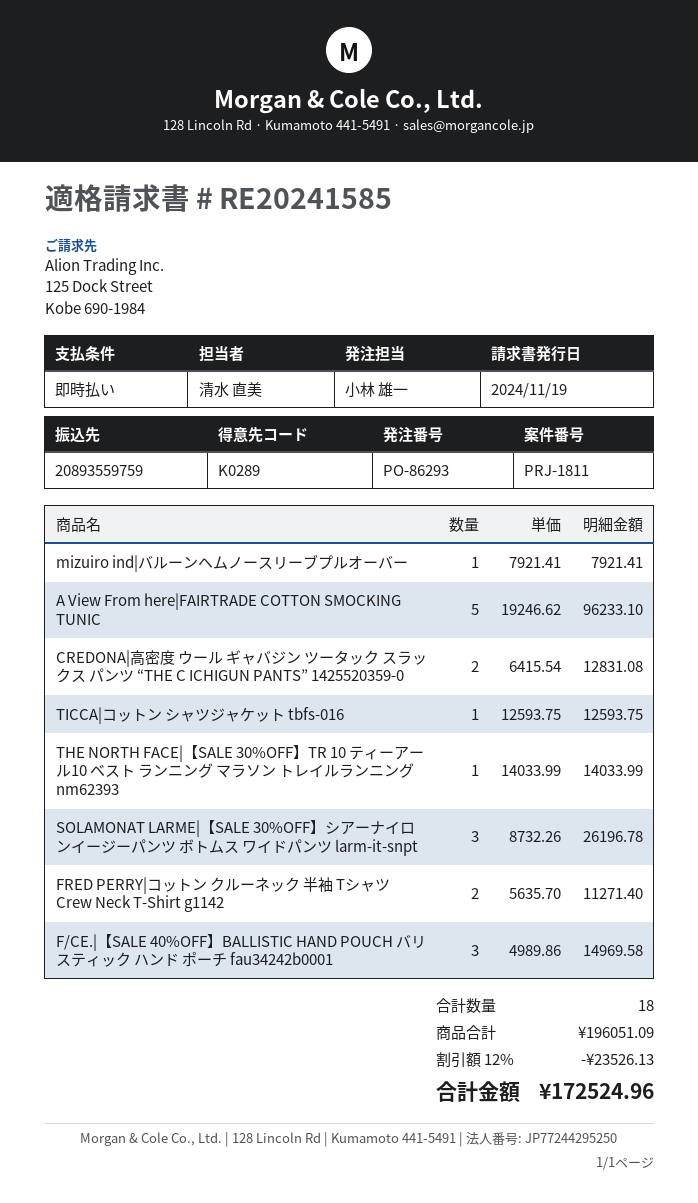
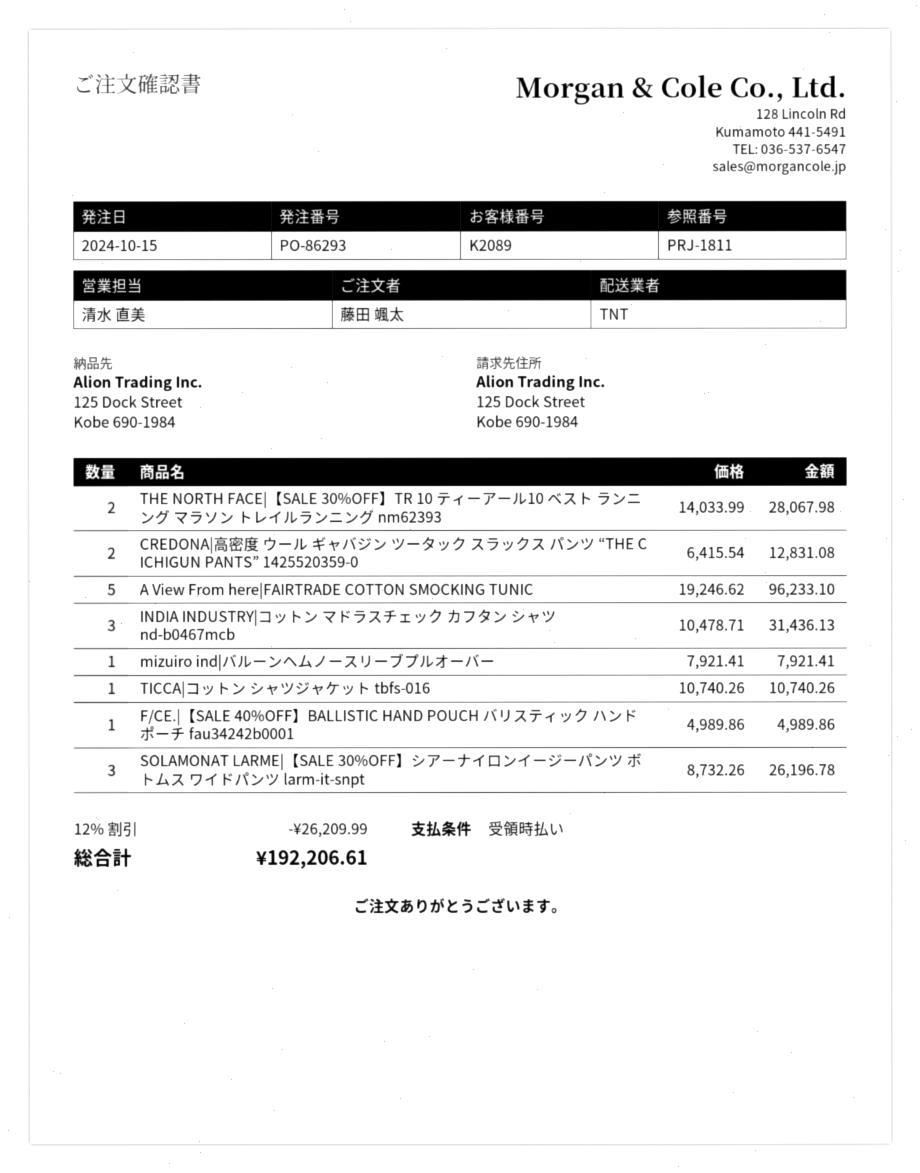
customer number: K0289 -> K2089
ordered by: 小林 雄一 -> 藤田 颯太
TICCA|コットン シャツジャケット tbfs-016: 1 x 12593.75 = 12593.75 -> 1 x 10740.26 = 10740.26
THE NORTH FACE|【SALE 30%OFF】TR 10 ティーアール10 ベスト ランニング マラソン トレイルランニング nm62393: 1 x 14033.99 = 14033.99 -> 2 x 14033.99 = 28067.98
FRED PERRY|コットン クルーネック 半袖 Tシャツ Crew Neck T-Shirt g1142: 2 x 5635.70 = 11271.40 -> none
F/CE.|【SALE 40%OFF】BALLISTIC HAND POUCH バリスティック ハンド ポーチ fau34242b0001: 3 x 4989.86 = 14969.58 -> 1 x 4989.86 = 4989.86
INDIA INDUSTRY|コットン マドラスチェック カフタン シャツ nd-b0467mcb: none -> 3 x 10478.71 = 31436.13
discount: 12% = 23526.13 -> 12% = 26209.99
total: 172524.96 -> 192206.61

